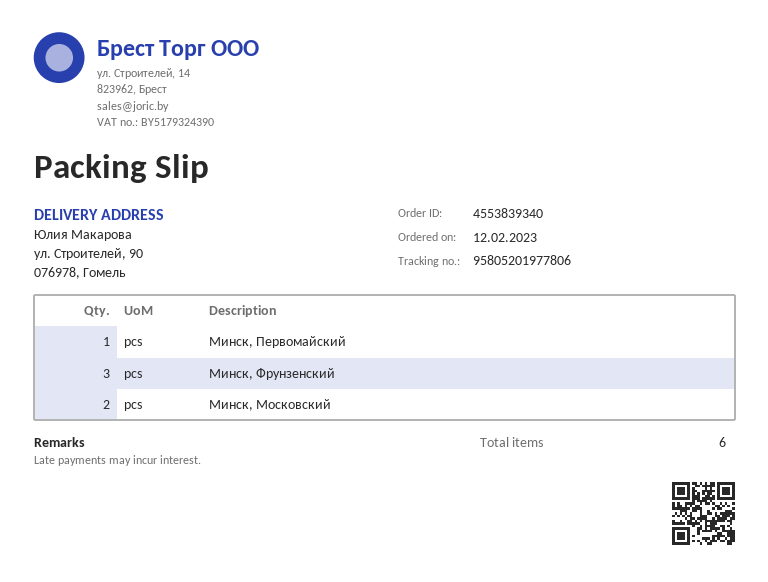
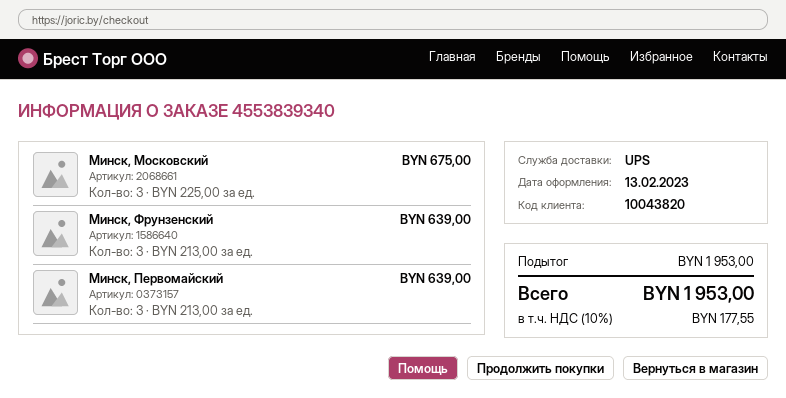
order date: 2023-02-12 -> 2023-02-13
Минск, Первомайский: 1 -> 3
Минск, Московский: 2 -> 3

